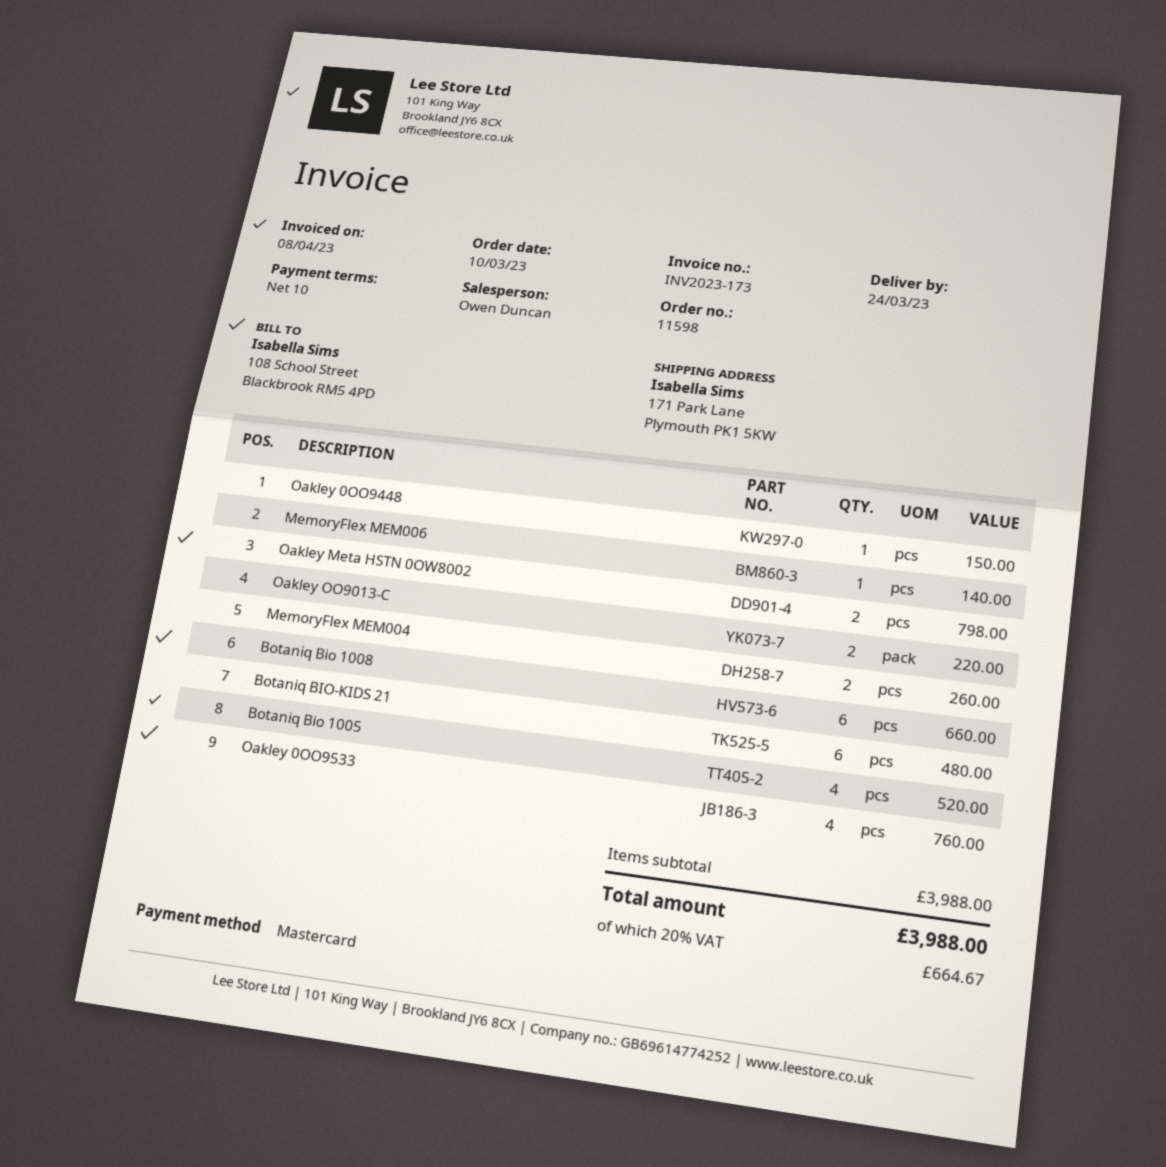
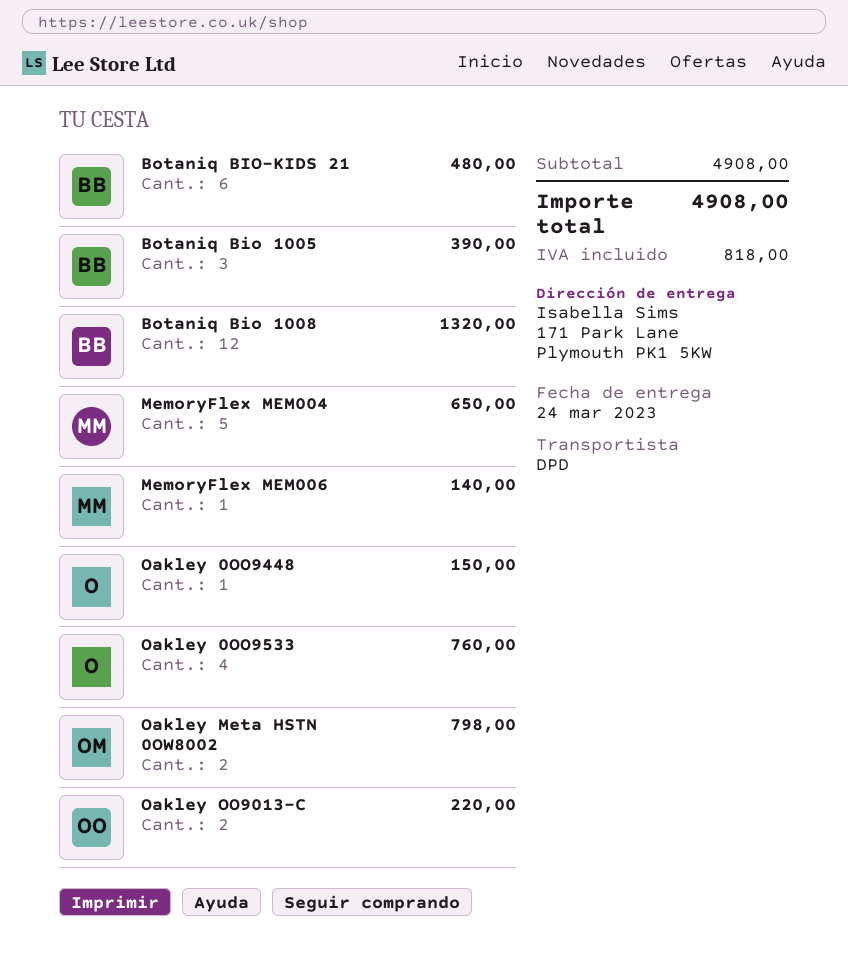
MemoryFlex MEM004: 2 for 260.00 -> 5 for 650.00
Botaniq Bio 1008: 6 for 660.00 -> 12 for 1320.00
Botaniq Bio 1005: 4 for 520.00 -> 3 for 390.00
subtotal: 3988.00 -> 4908.00
tax: 664.67 -> 818.00
total: 3988.00 -> 4908.00

